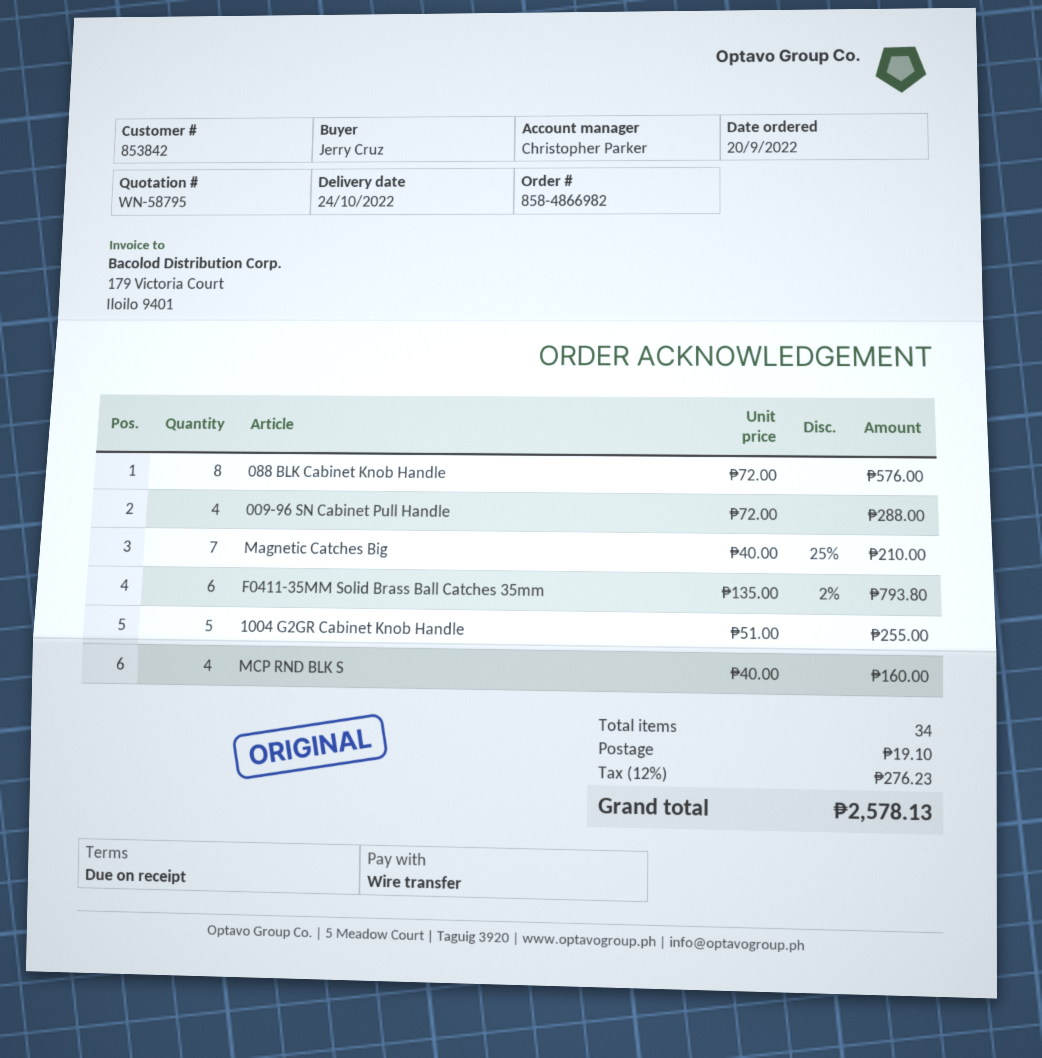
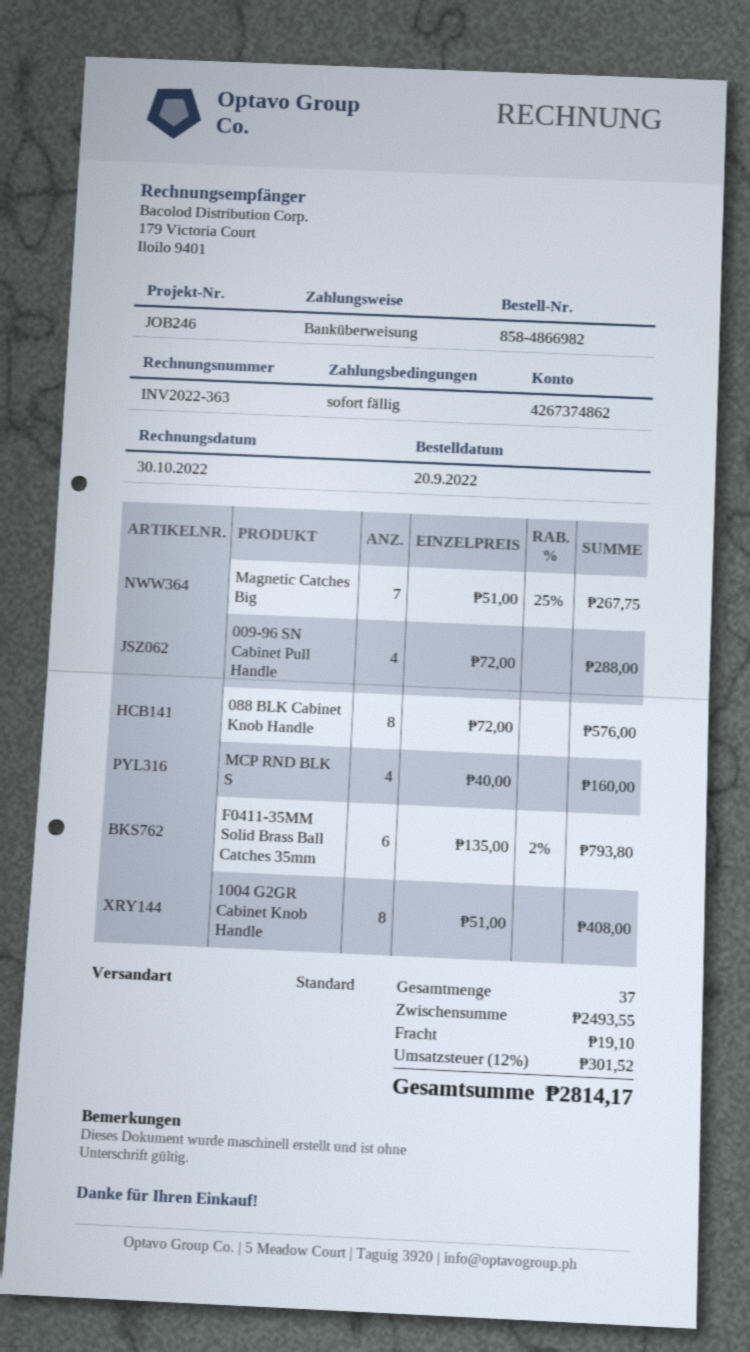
Magnetic Catches Big: 7 x 40.00 - 25% = 210.00 -> 7 x 51.00 - 25% = 267.75
1004 G2GR Cabinet Knob Handle: 5 x 51.00 = 255.00 -> 8 x 51.00 = 408.00
total quantity: 34 -> 37
tax: 12% = 276.23 -> 12% = 301.52
total: 2578.13 -> 2814.17

